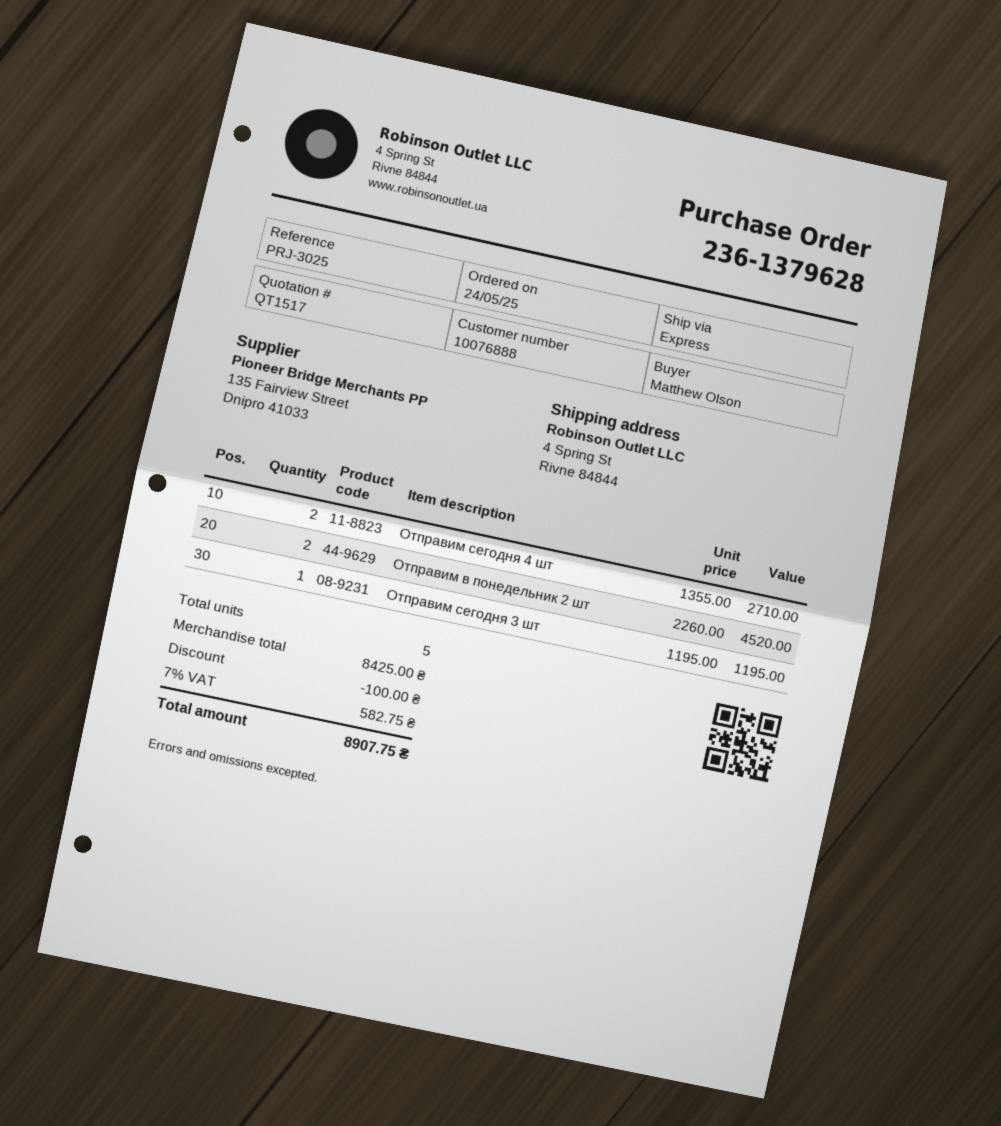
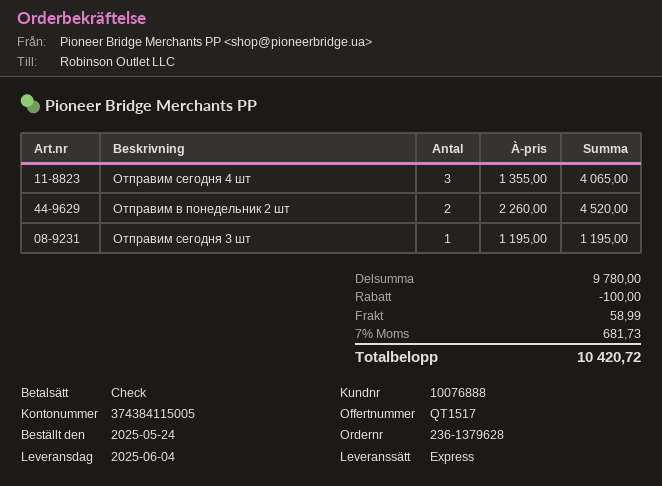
Отправим сегодня 4 шт: 2 x 1355.00 = 2710.00 -> 3 x 1355.00 = 4065.00
subtotal: 8425.00 -> 9780.00
shipping: none -> 58.99
tax: 7% = 582.75 -> 7% = 681.73
total: 8907.75 -> 10420.72

